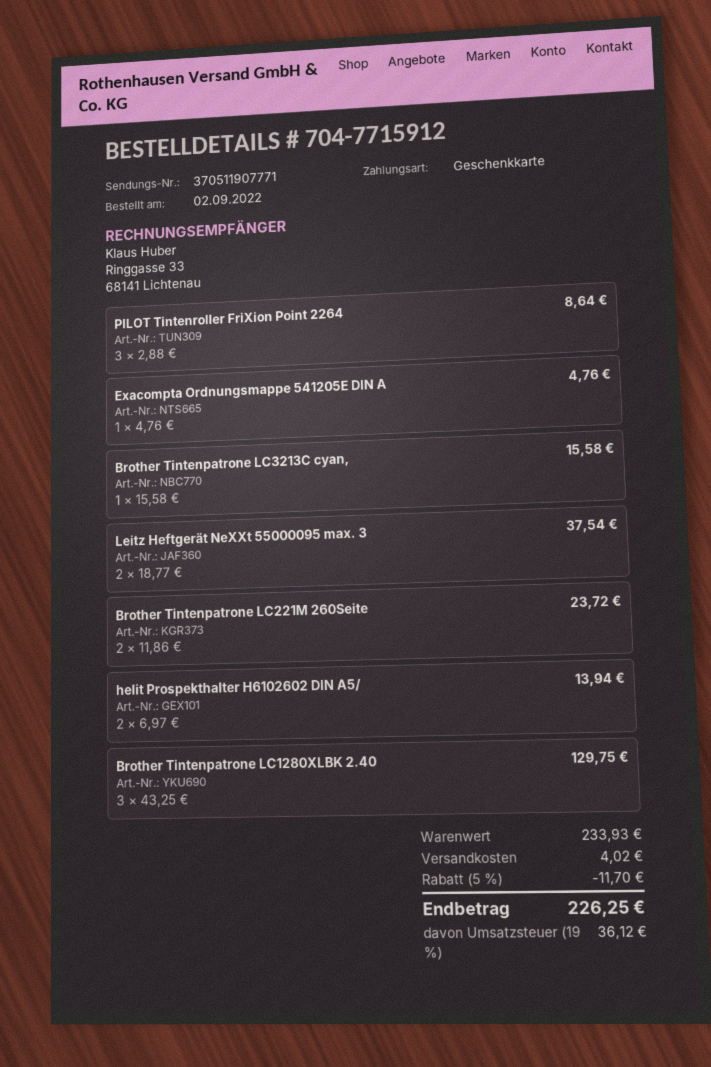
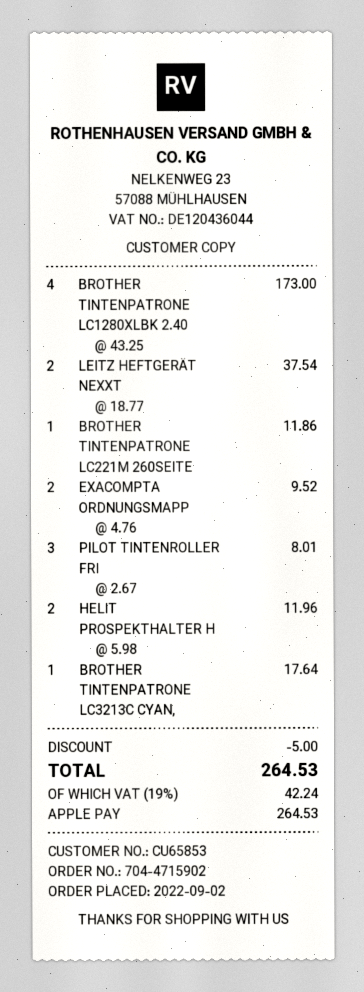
order number: 704-7715912 -> 704-4715902
payment method: gift card -> Apple Pay
PILOT Tintenroller FriXion Point 2264: 3 x 2.88 = 8.64 -> 3 x 2.67 = 8.01
Exacompta Ordnungsmappe 541205E DIN A: 1 x 4.76 = 4.76 -> 2 x 4.76 = 9.52
Brother Tintenpatrone LC3213C cyan,: 1 x 15.58 = 15.58 -> 1 x 17.64 = 17.64
Brother Tintenpatrone LC221M 260Seite: 2 x 11.86 = 23.72 -> 1 x 11.86 = 11.86
helit Prospekthalter H6102602 DIN A5/: 2 x 6.97 = 13.94 -> 2 x 5.98 = 11.96
Brother Tintenpatrone LC1280XLBK 2.40: 3 x 43.25 = 129.75 -> 4 x 43.25 = 173.00
discount: 11.70 -> 5.00
shipping: 4.02 -> none
tax: 19% = 36.12 -> 19% = 42.24
total: 226.25 -> 264.53

